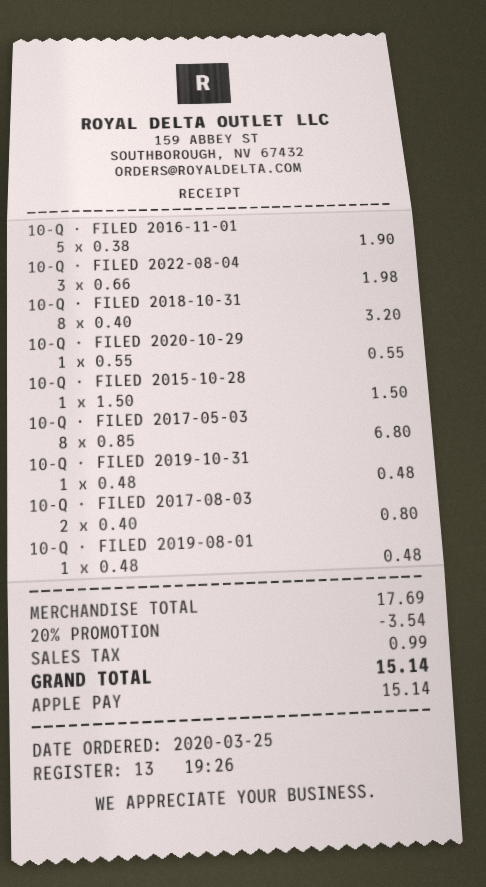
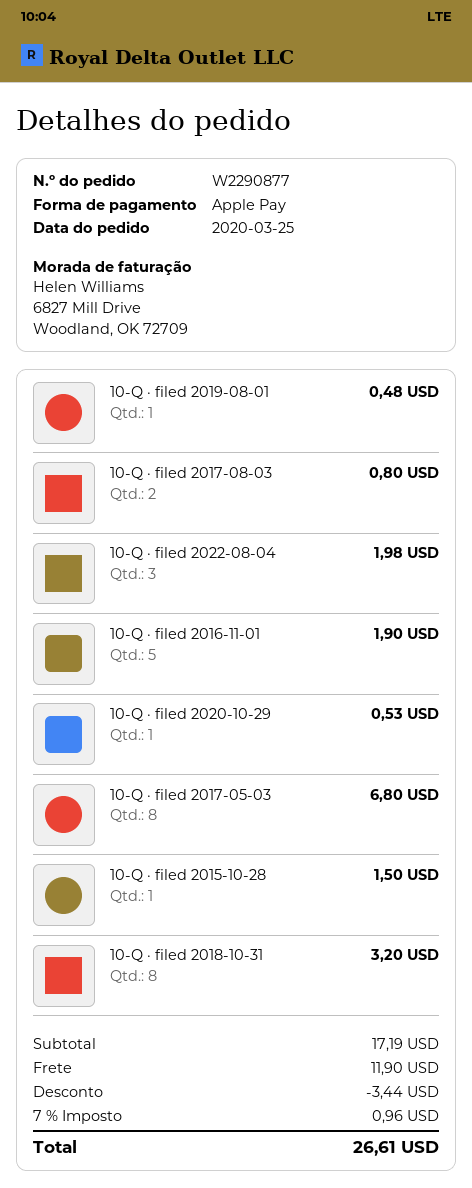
10-Q · FILED 2020-10-29: 1 for 0.55 -> 1 for 0.53
10-Q · FILED 2019-10-31: 1 for 0.48 -> none
subtotal: 17.69 -> 17.19
discount: 3.54 -> 3.44
shipping: none -> 11.90
tax: 0.99 -> 0.96
total: 15.14 -> 26.61

